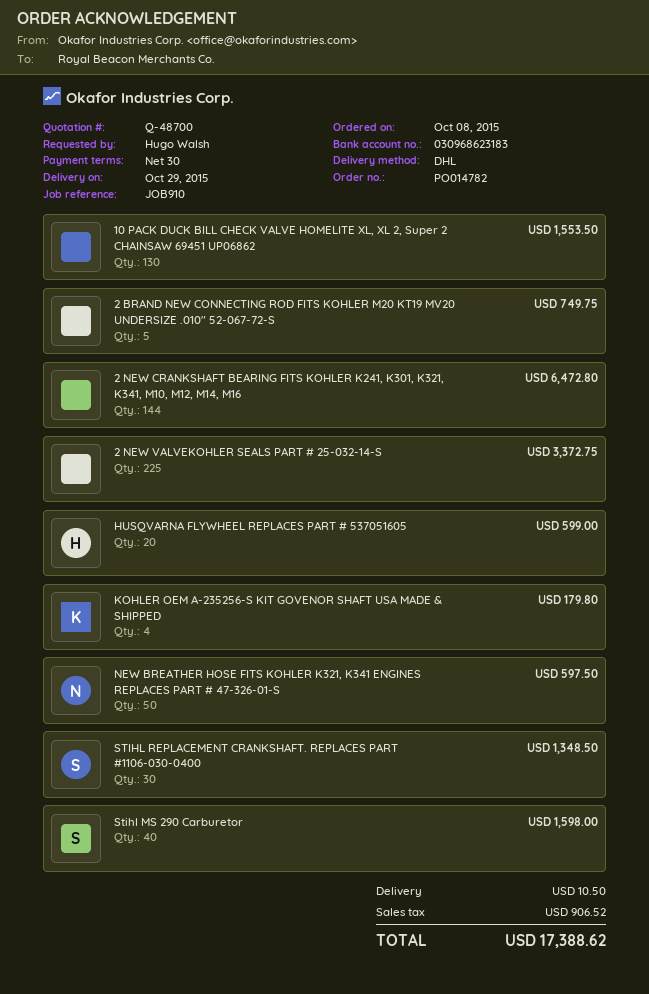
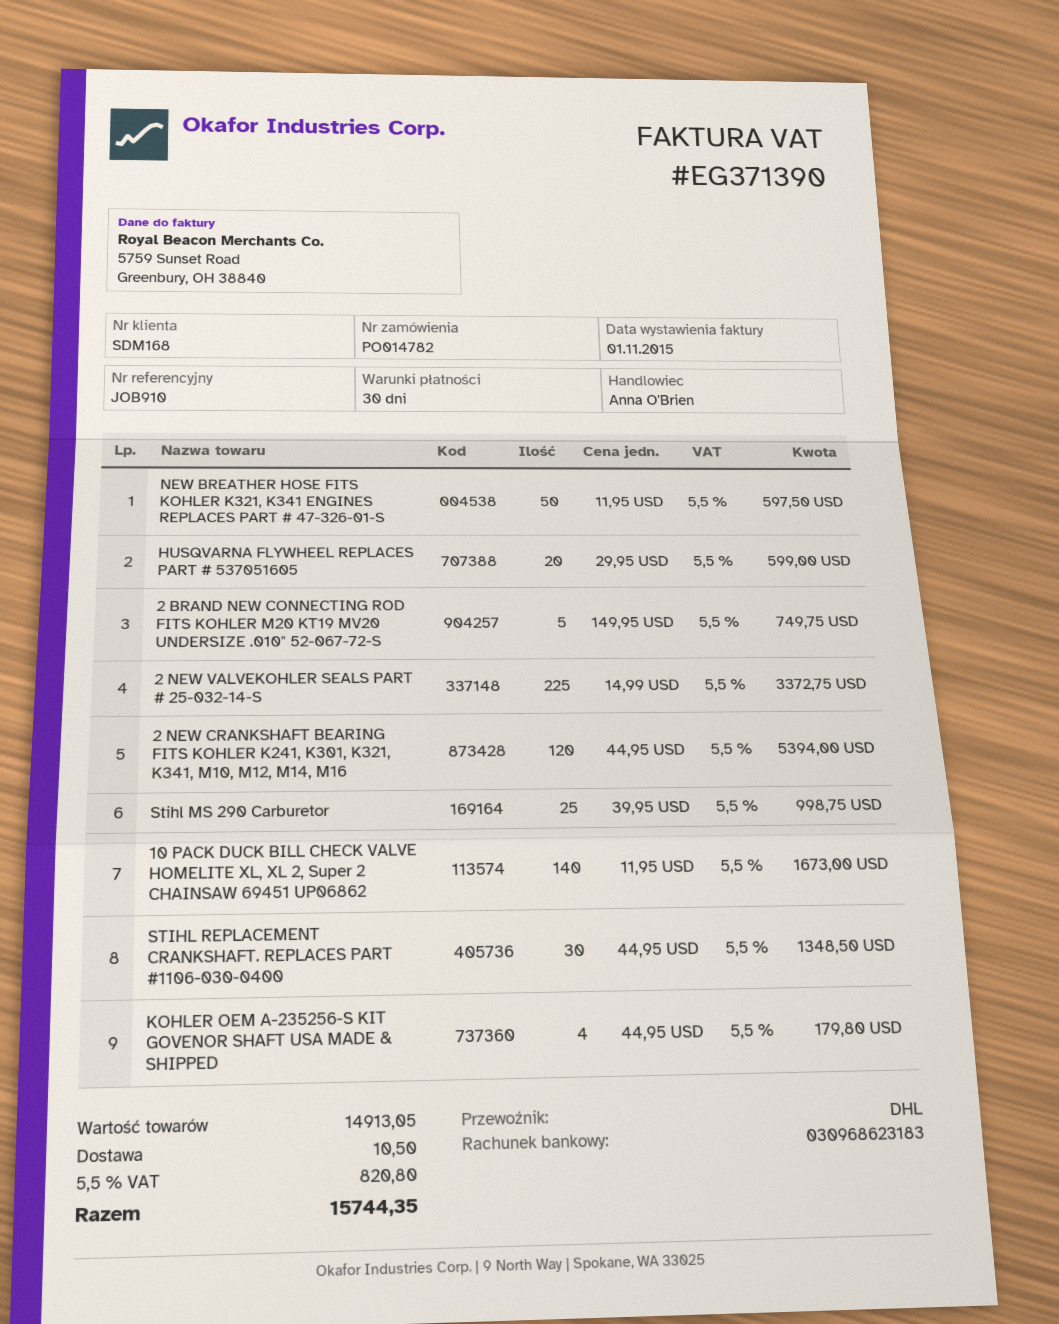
10 PACK DUCK BILL CHECK VALVE HOMELITE XL, XL 2, Super 2 CHAINSAW 69451 UP06862: 130 for 1553.50 -> 140 for 1673.00
2 NEW CRANKSHAFT BEARING FITS KOHLER K241, K301, K321, K341, M10, M12, M14, M16: 144 for 6472.80 -> 120 for 5394.00
Stihl MS 290 Carburetor: 40 for 1598.00 -> 25 for 998.75
tax: 906.52 -> 820.80
total: 17388.62 -> 15744.35

